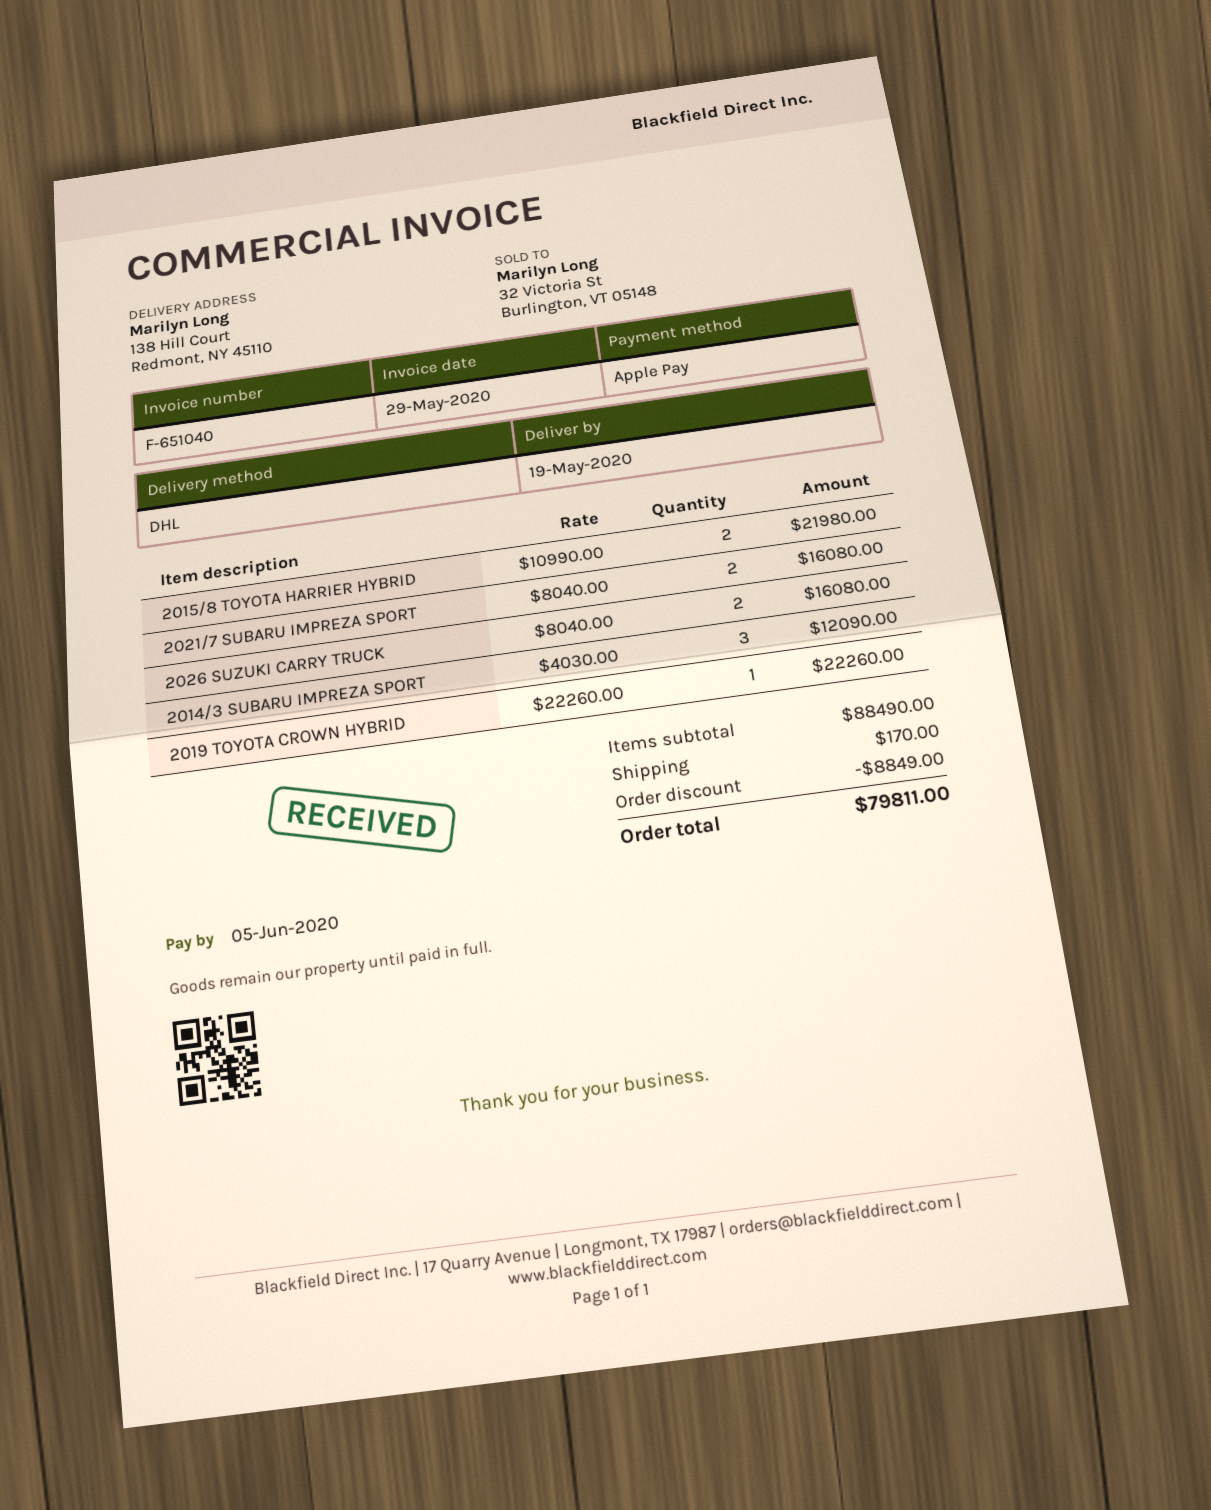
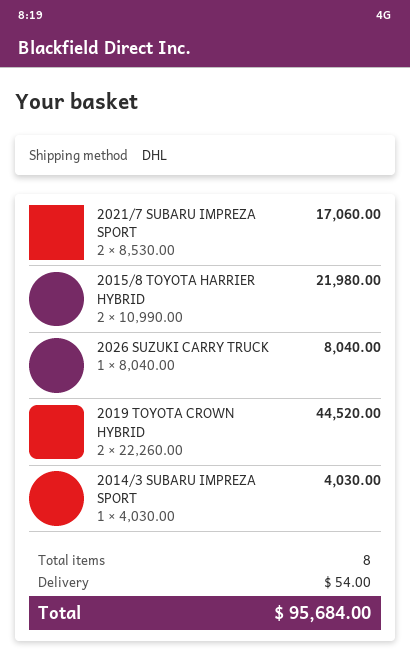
2021/7 SUBARU IMPREZA SPORT: 2 x 8040.00 = 16080.00 -> 2 x 8530.00 = 17060.00
2026 SUZUKI CARRY TRUCK: 2 x 8040.00 = 16080.00 -> 1 x 8040.00 = 8040.00
2014/3 SUBARU IMPREZA SPORT: 3 x 4030.00 = 12090.00 -> 1 x 4030.00 = 4030.00
2019 TOYOTA CROWN HYBRID: 1 x 22260.00 = 22260.00 -> 2 x 22260.00 = 44520.00
discount: 8849.00 -> none
shipping: 170.00 -> 54.00
total: 79811.00 -> 95684.00

